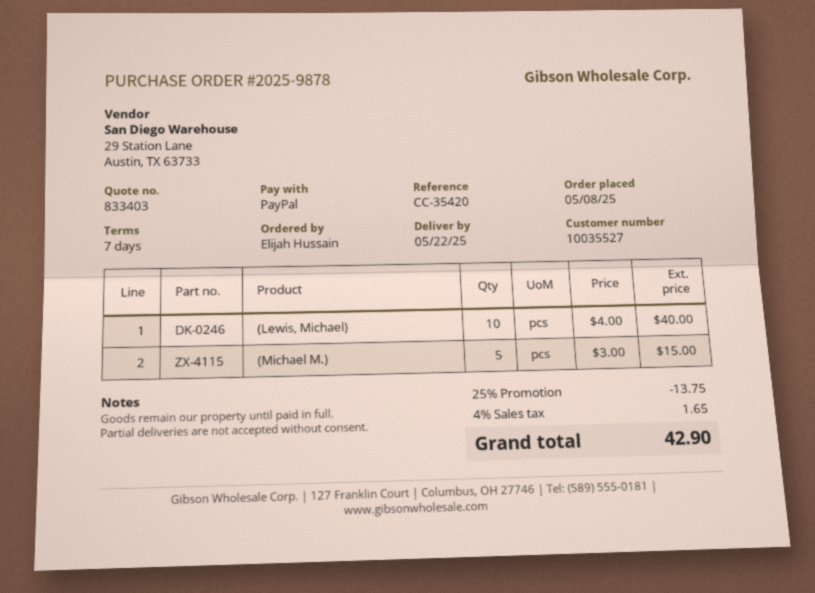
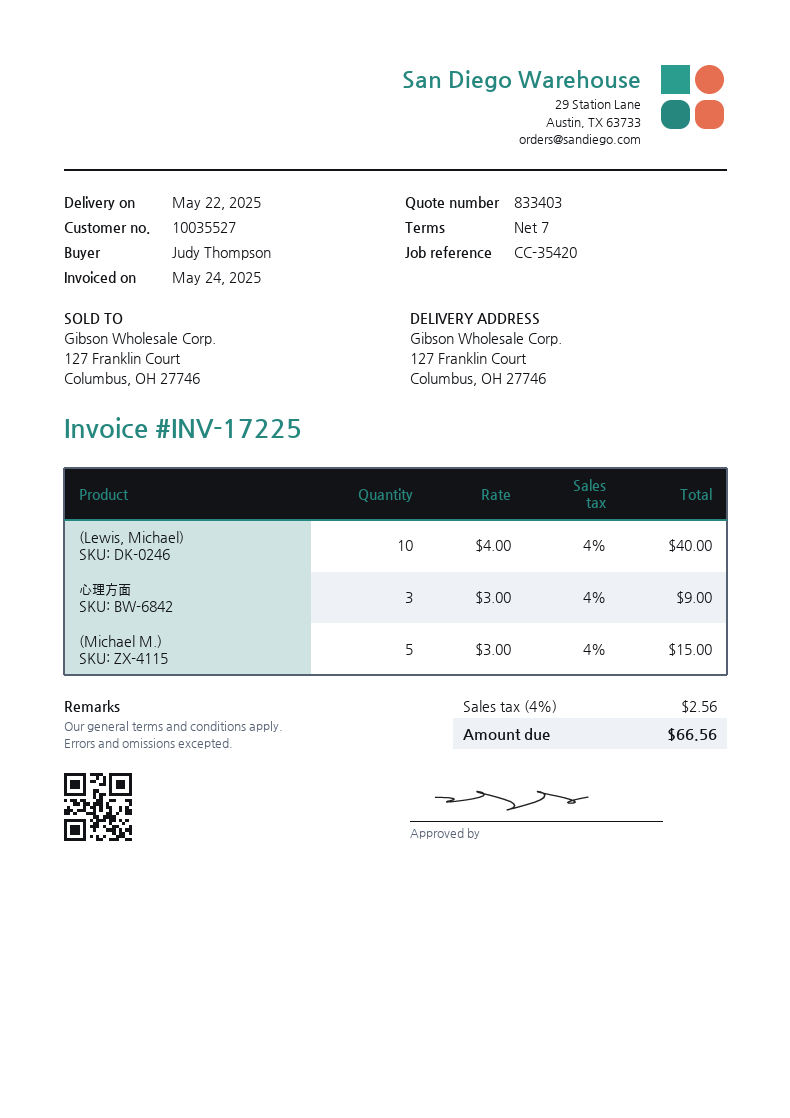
ordered by: Elijah Hussain -> Judy Thompson
心理方面: none -> 3 x 3.00 = 9.00
discount: 25% = 13.75 -> none
tax: 4% = 1.65 -> 4% = 2.56
total: 42.90 -> 66.56

